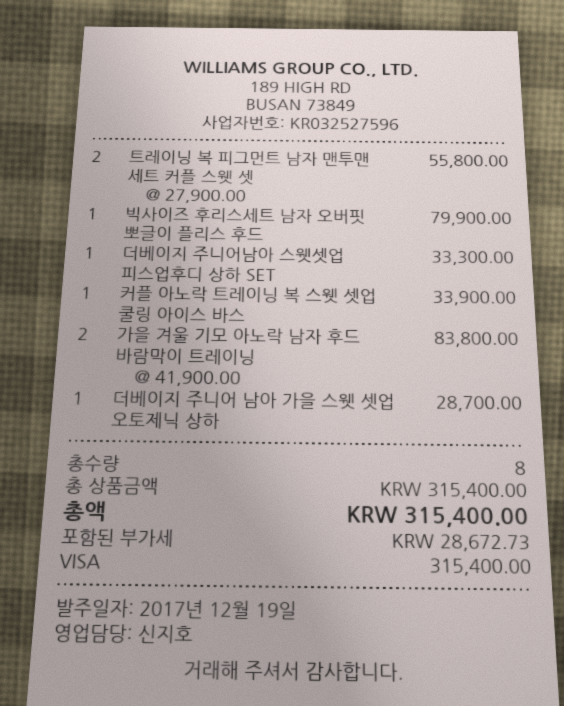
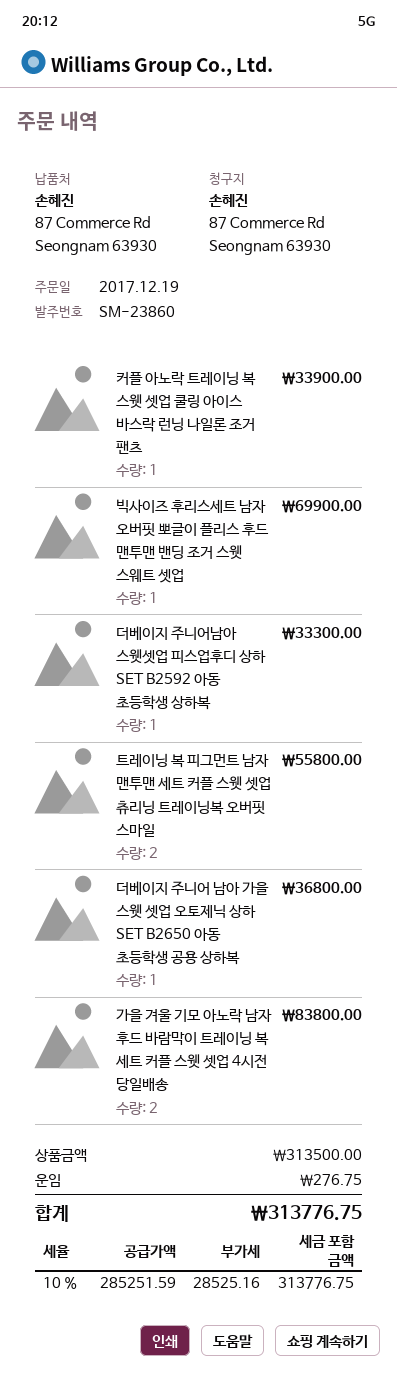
빅사이즈 후리스세트 남자 오버핏 뽀글이 플리스 후드: 1 for 79900.00 -> 1 for 69900.00
더베이지 주니어 남아 가을 스웻 셋업 오토제닉 상하: 1 for 28700.00 -> 1 for 36800.00
subtotal: 315400.00 -> 313500.00
shipping: none -> 276.75
tax: 28672.73 -> 28525.16
total: 315400.00 -> 313776.75

